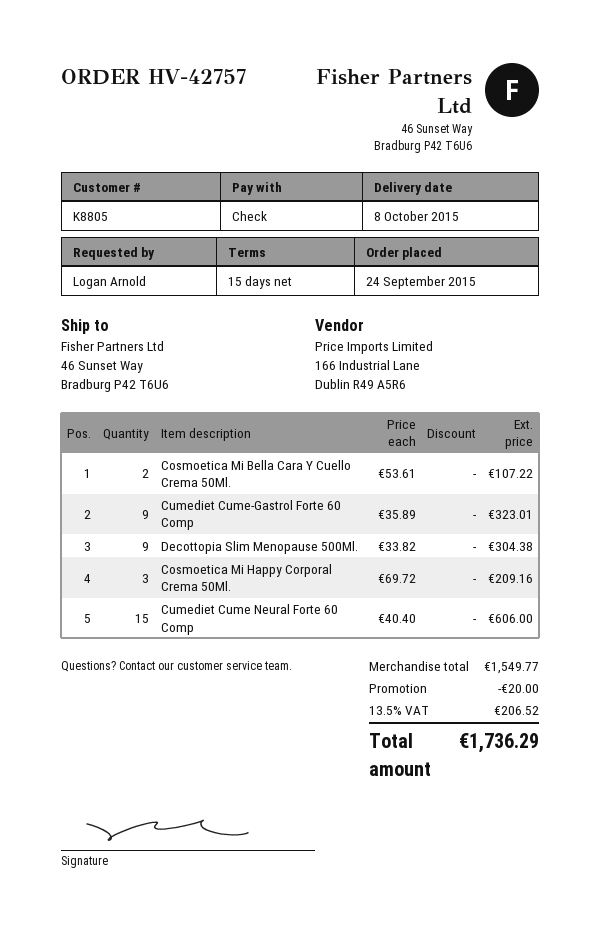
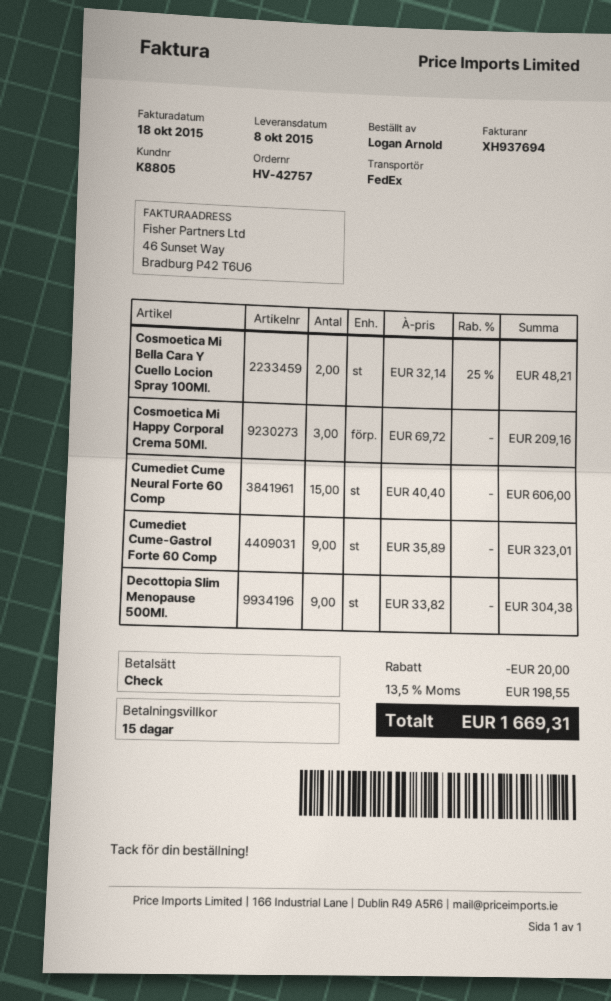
Cosmoetica Mi Bella Cara Y Cuello Crema 50Ml.: 2 x 53.61 = 107.22 -> none
Cosmoetica Mi Bella Cara Y Cuello Locion Spray 100Ml.: none -> 2 x 32.14 - 25% = 48.21
tax: 13.5% = 206.52 -> 13.5% = 198.55
total: 1736.29 -> 1669.31

